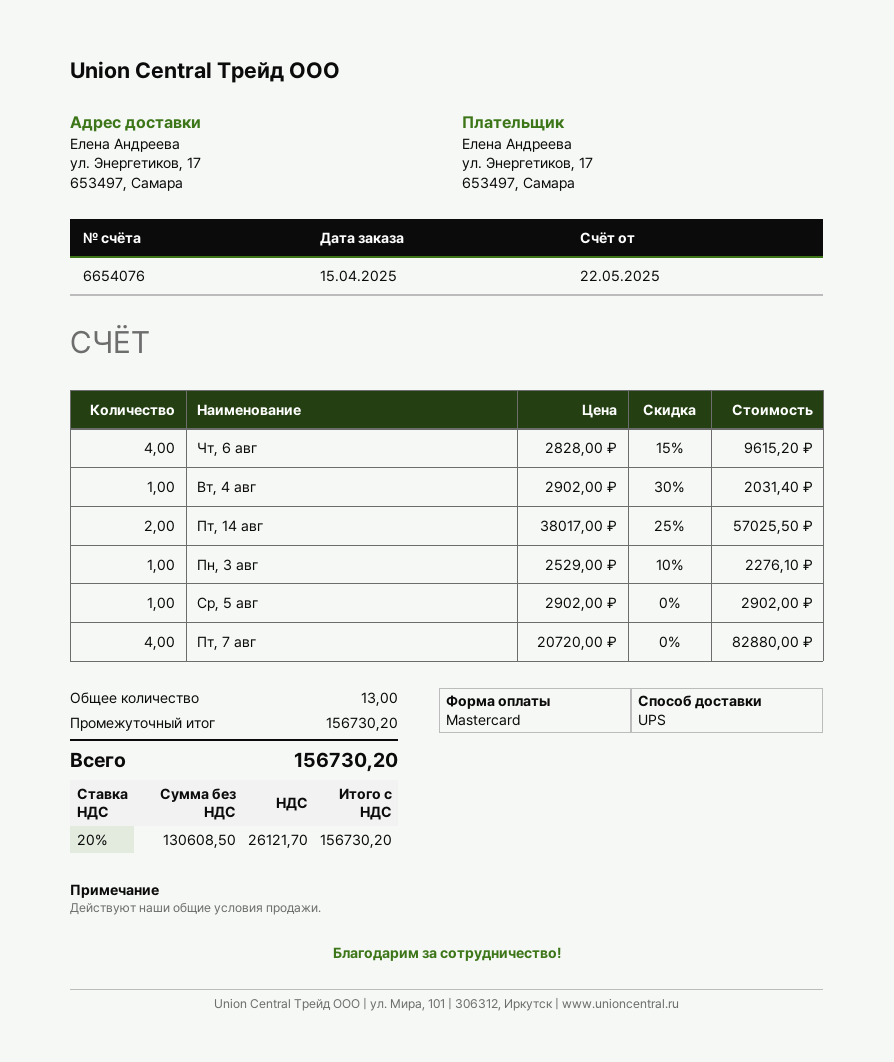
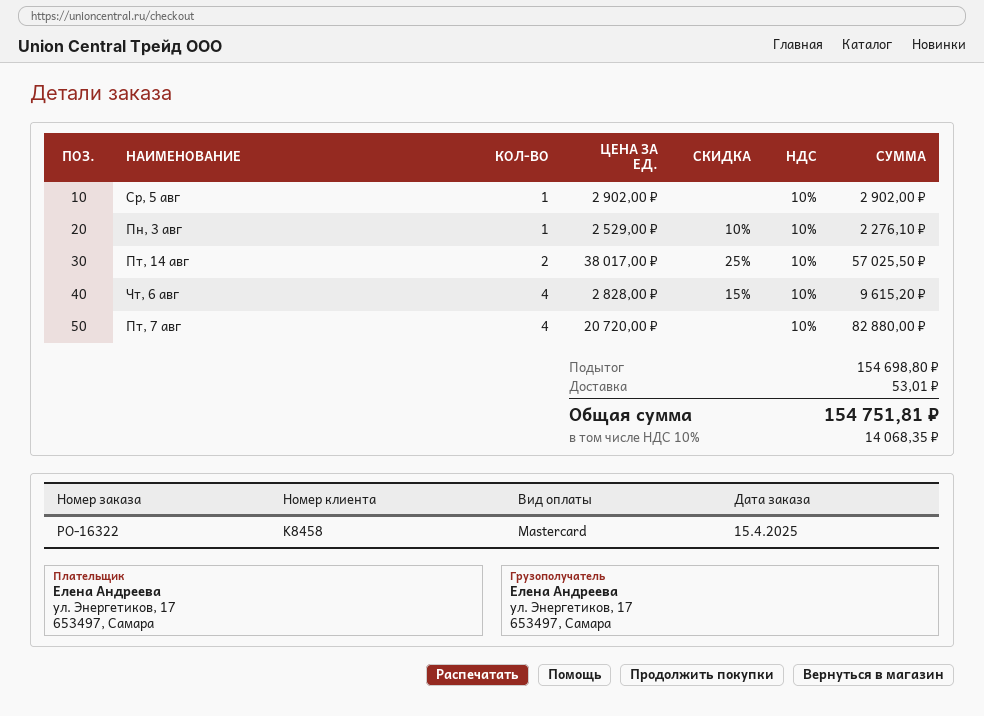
Вт, 4 авг: 1 x 2902.00 - 30% = 2031.40 -> none
subtotal: 156730.20 -> 154698.80
shipping: none -> 53.01
tax: 20% = 26121.70 -> 10% = 14068.35
total: 156730.20 -> 154751.81

